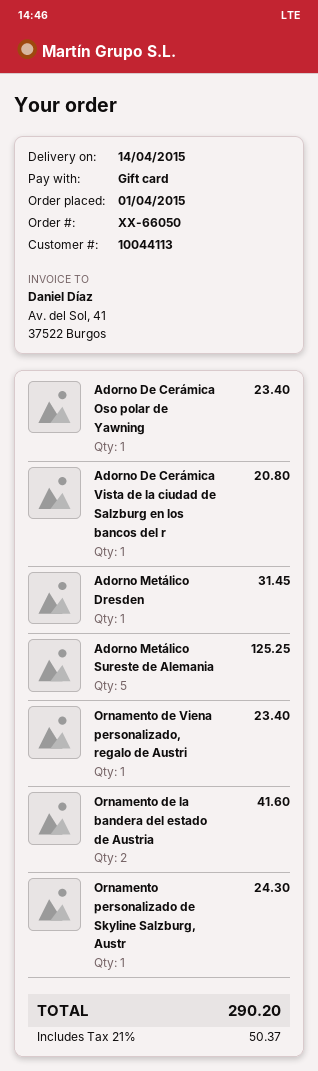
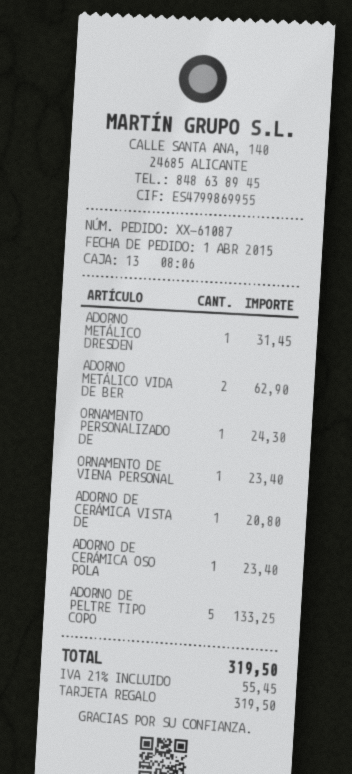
order number: XX-66050 -> XX-61087
Adorno Metálico Sureste de Alemania: 5 for 125.25 -> none
Ornamento de la bandera del estado de Austria: 2 for 41.60 -> none
ADORNO METÁLICO VIDA DE BER: none -> 2 for 62.90
ADORNO DE PELTRE TIPO COPO: none -> 5 for 133.25
tax: 21% = 50.37 -> 21% = 55.45
total: 290.20 -> 319.50

